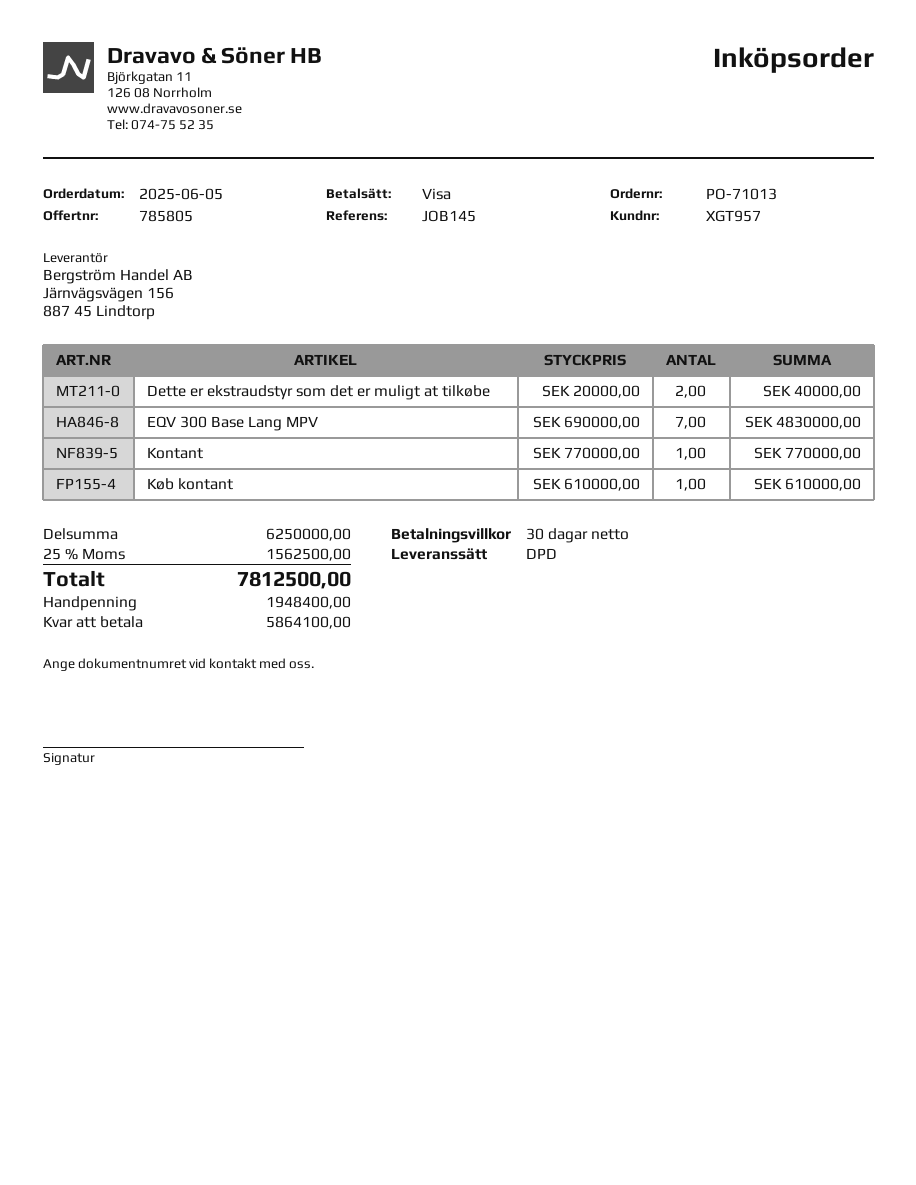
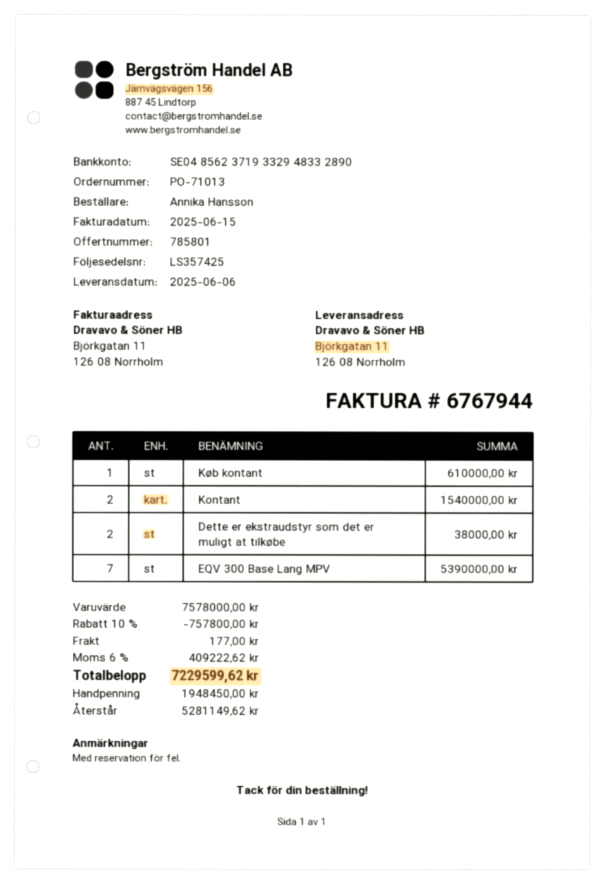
quote number: 785805 -> 785801
Dette er ekstraudstyr som det er muligt at tilkøbe: 2 for 40000.00 -> 2 for 38000.00
EQV 300 Base Lang MPV: 7 for 4830000.00 -> 7 for 5390000.00
Kontant: 1 for 770000.00 -> 2 for 1540000.00
subtotal: 6250000.00 -> 7578000.00
discount: none -> 10% = 757800.00
shipping: none -> 177.00
tax: 25% = 1562500.00 -> 6% = 409222.62
total: 7812500.00 -> 7229599.62
deposit: 1948400.00 -> 1948450.00
balance: 5864100.00 -> 5281149.62

